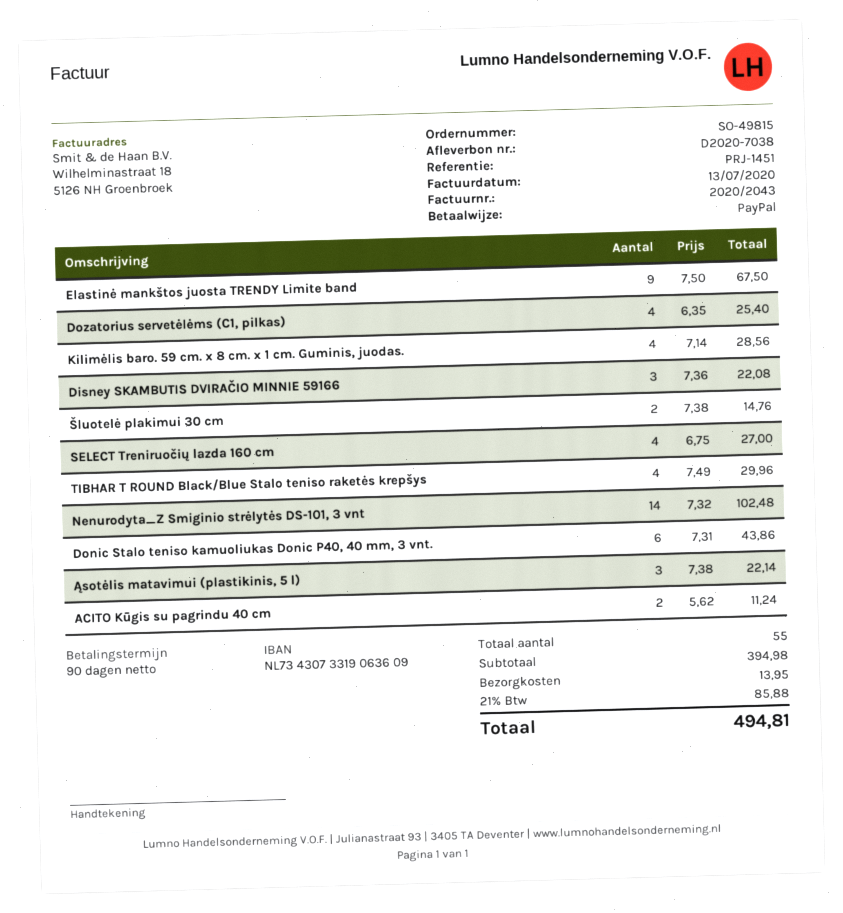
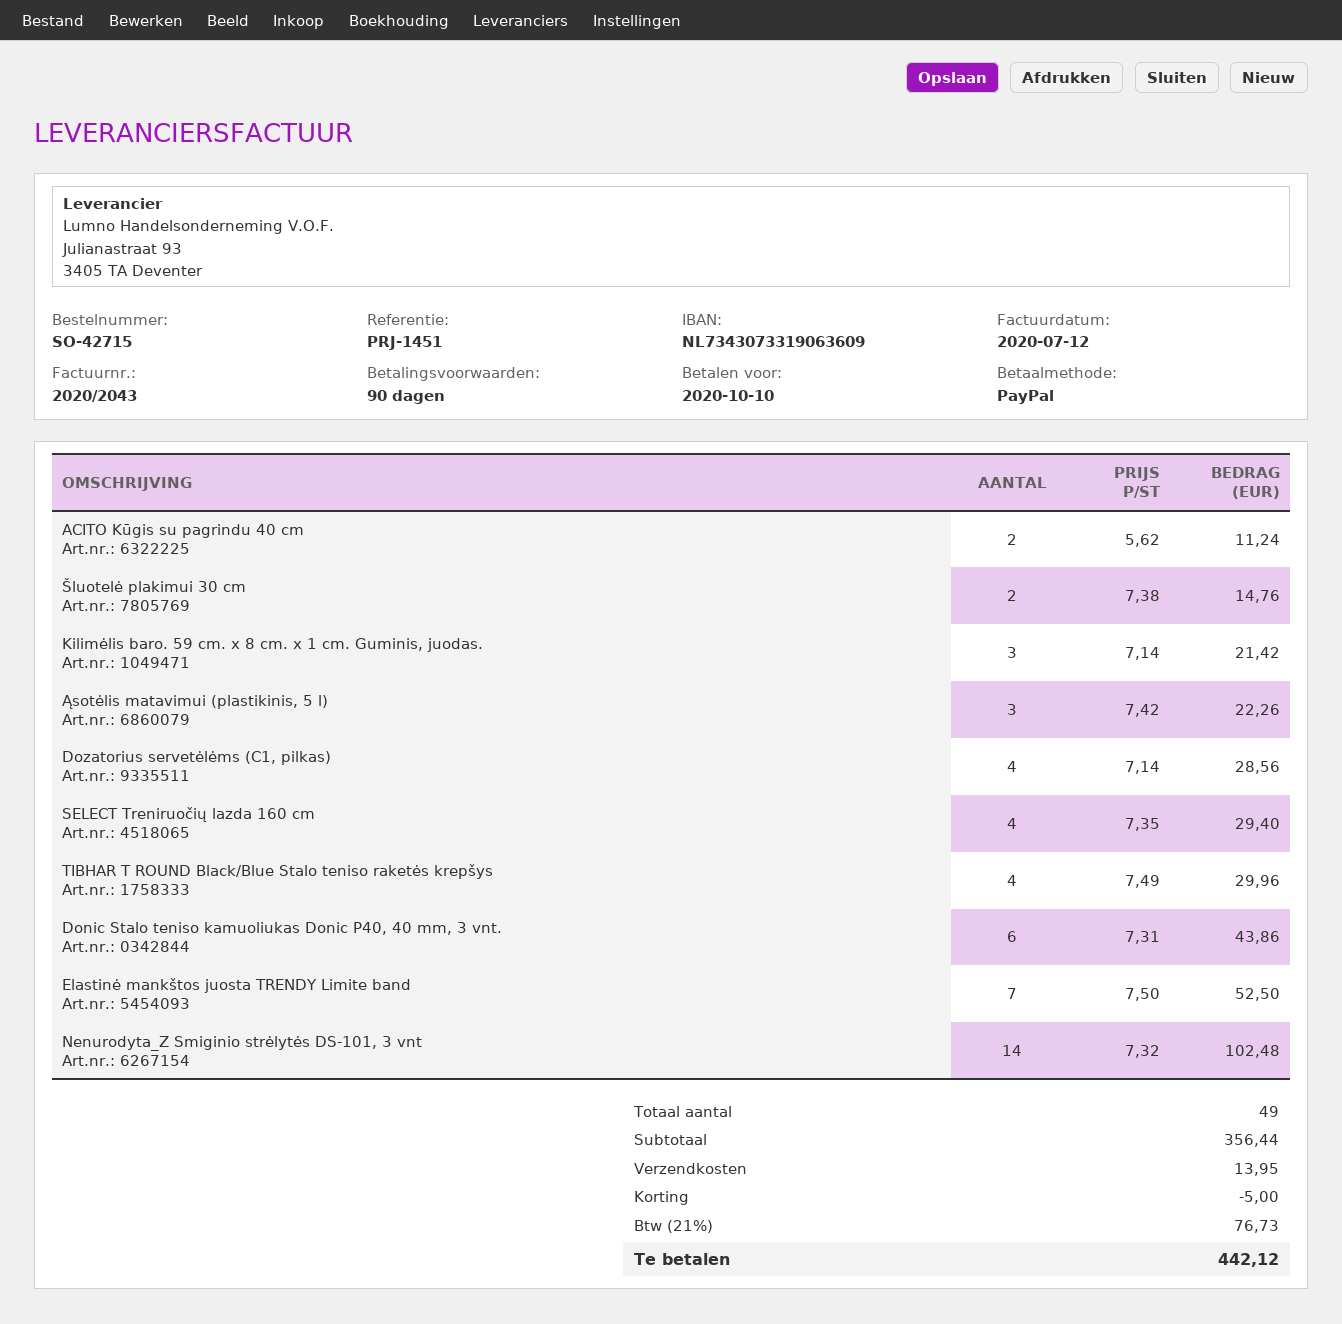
order number: SO-49815 -> SO-42715
invoice date: 2020-07-13 -> 2020-07-12
Elastinė mankštos juosta TRENDY Limite band: 9 x 7.50 = 67.50 -> 7 x 7.50 = 52.50
Dozatorius servetėlėms (C1, pilkas): 4 x 6.35 = 25.40 -> 4 x 7.14 = 28.56
Kilimėlis baro. 59 cm. x 8 cm. x 1 cm. Guminis, juodas.: 4 x 7.14 = 28.56 -> 3 x 7.14 = 21.42
Disney SKAMBUTIS DVIRAČIO MINNIE 59166: 3 x 7.36 = 22.08 -> none
SELECT Treniruočių lazda 160 cm: 4 x 6.75 = 27.00 -> 4 x 7.35 = 29.40
Ąsotėlis matavimui (plastikinis, 5 l): 3 x 7.38 = 22.14 -> 3 x 7.42 = 22.26
total quantity: 55 -> 49
subtotal: 394.98 -> 356.44
discount: none -> 5.00
tax: 21% = 85.88 -> 21% = 76.73
total: 494.81 -> 442.12

